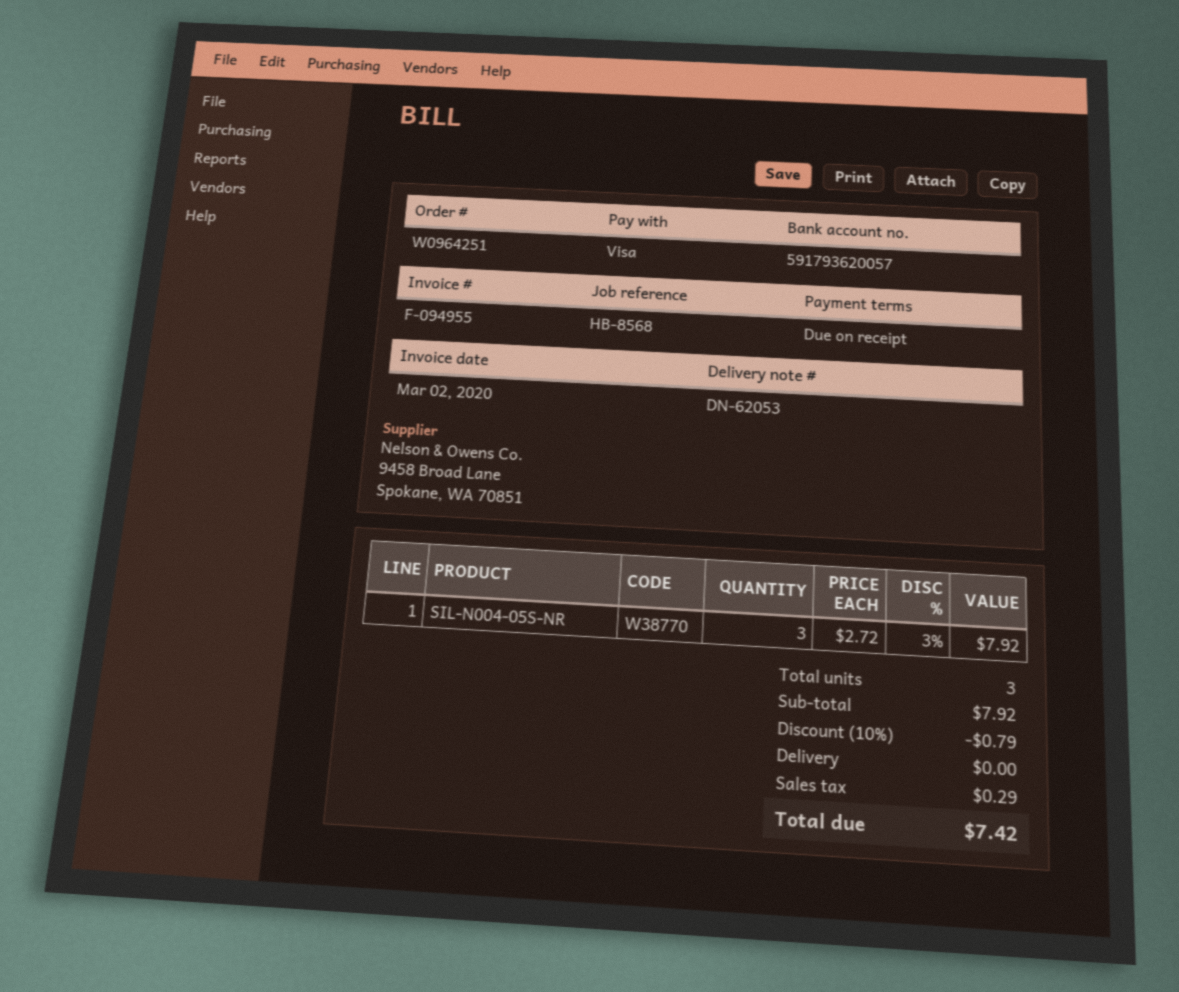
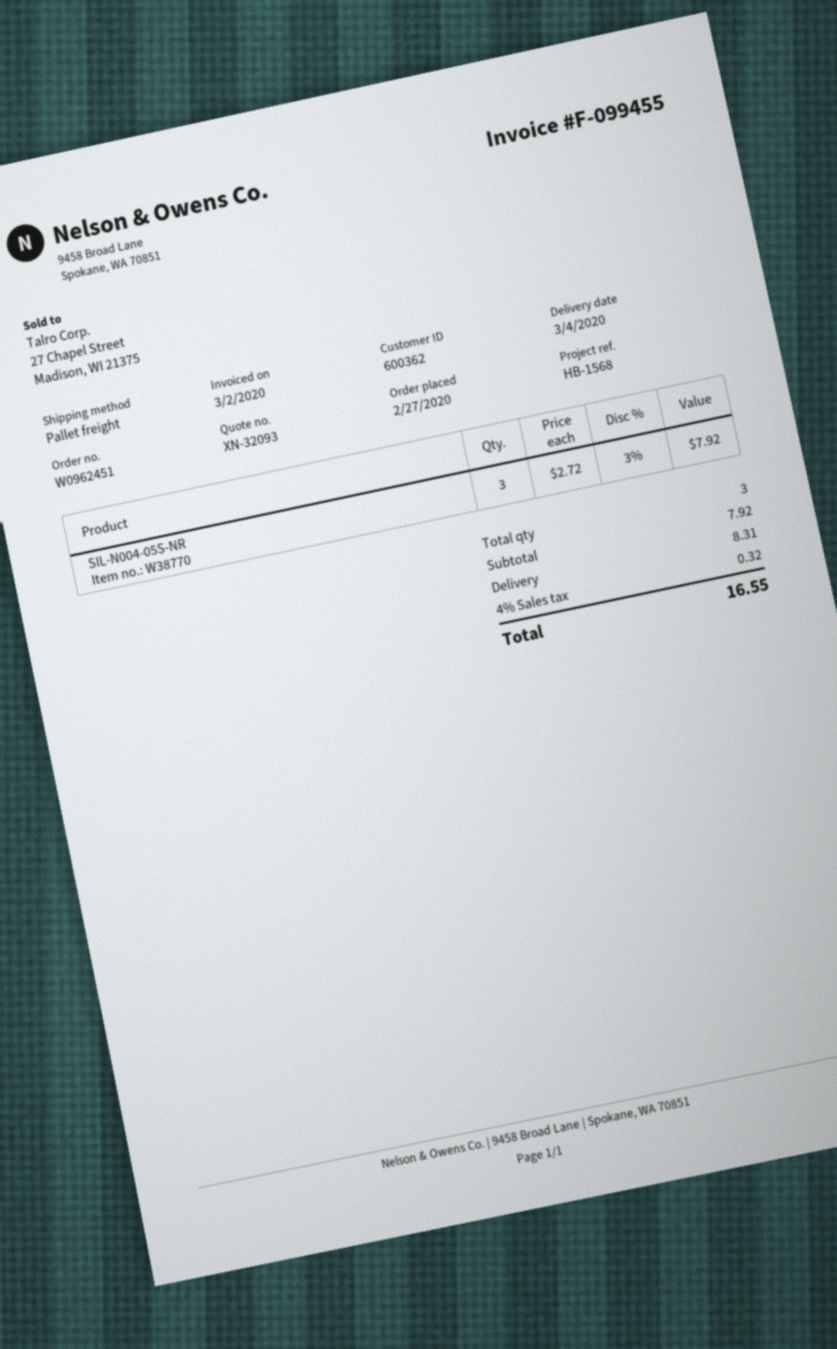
order number: W0964251 -> W0962451
invoice number: F-094955 -> F-099455
reference: HB-8568 -> HB-1568
discount: 10% = 0.79 -> none
shipping: 0.00 -> 8.31
tax: 0.29 -> 0.32
total: 7.42 -> 16.55

